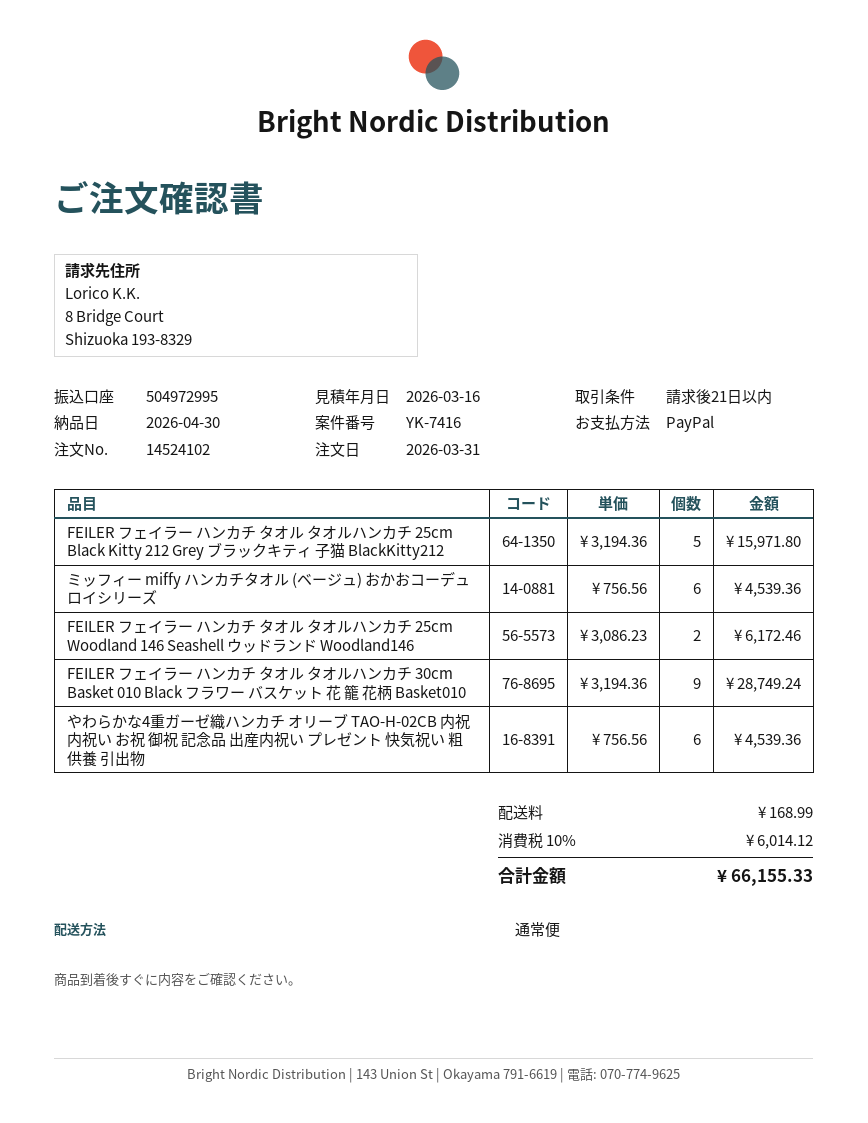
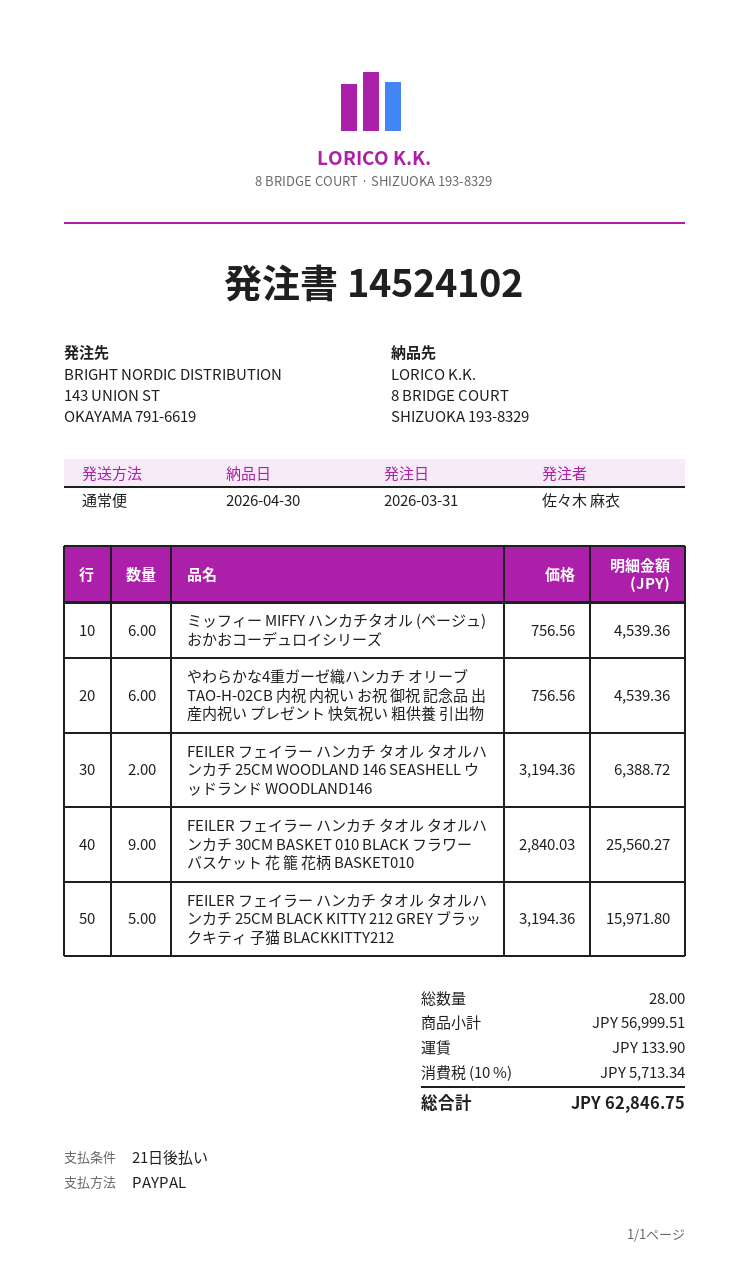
FEILER フェイラー ハンカチ タオル タオルハンカチ 25cm Woodland 146 Seashell ウッドランド Woodland146: 2 x 3086.23 = 6172.46 -> 2 x 3194.36 = 6388.72
FEILER フェイラー ハンカチ タオル タオルハンカチ 30cm Basket 010 Black フラワー バスケット 花 籠 花柄 Basket010: 9 x 3194.36 = 28749.24 -> 9 x 2840.03 = 25560.27
shipping: 168.99 -> 133.90
tax: 10% = 6014.12 -> 10% = 5713.34
total: 66155.33 -> 62846.75

